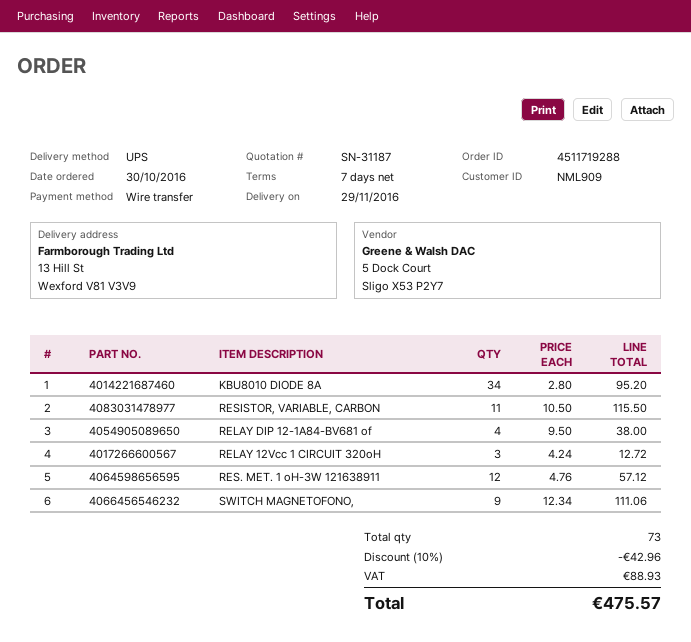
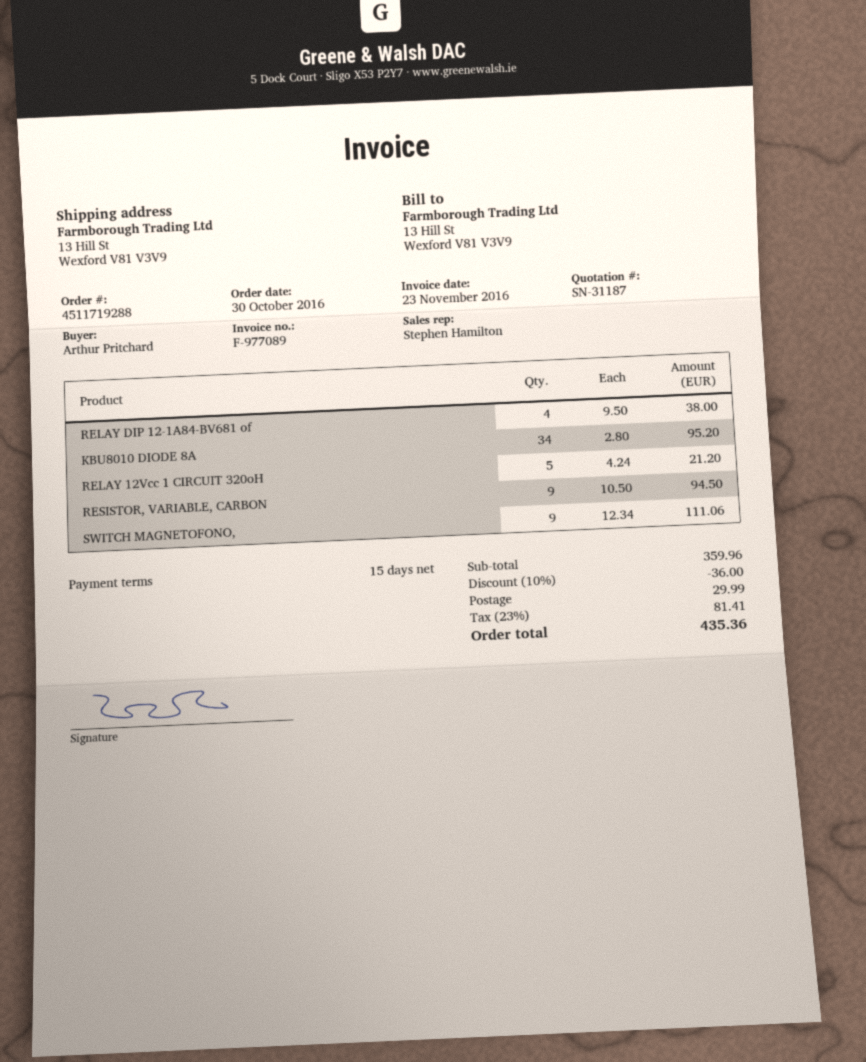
payment terms: 7 days -> 15 days
RESISTOR, VARIABLE, CARBON: 11 x 10.50 = 115.50 -> 9 x 10.50 = 94.50
RELAY 12Vcc 1 CIRCUIT 320oH: 3 x 4.24 = 12.72 -> 5 x 4.24 = 21.20
RES. MET. 1 oH-3W 121638911: 12 x 4.76 = 57.12 -> none
discount: 10% = 42.96 -> 10% = 36.00
shipping: none -> 29.99
tax: 88.93 -> 81.41
total: 475.57 -> 435.36

